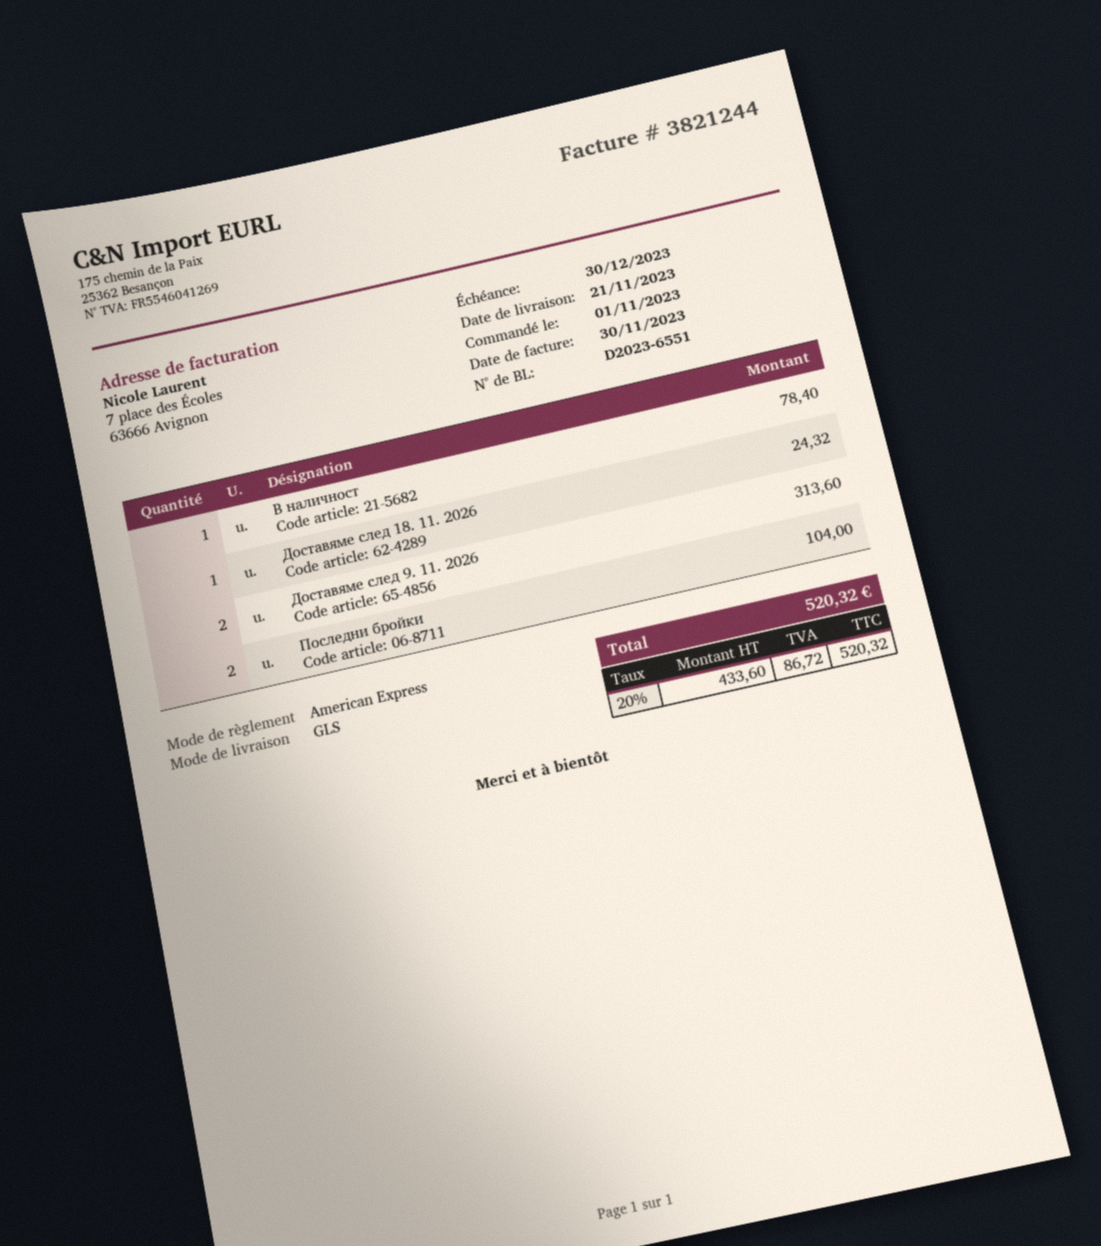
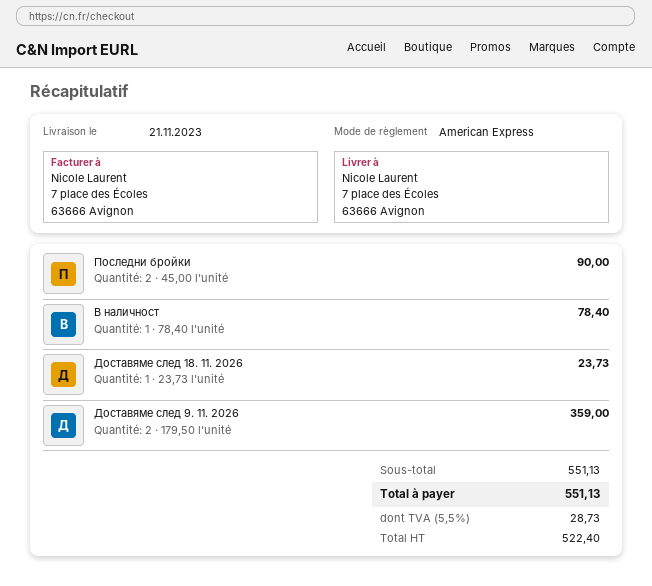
Доставяме след 18. 11. 2026: 1 for 24.32 -> 1 for 23.73
Доставяме след 9. 11. 2026: 2 for 313.60 -> 2 for 359.00
Последни бройки: 2 for 104.00 -> 2 for 90.00
net: 433.60 -> 522.40
tax: 20% = 86.72 -> 5.5% = 28.73
total: 520.32 -> 551.13

